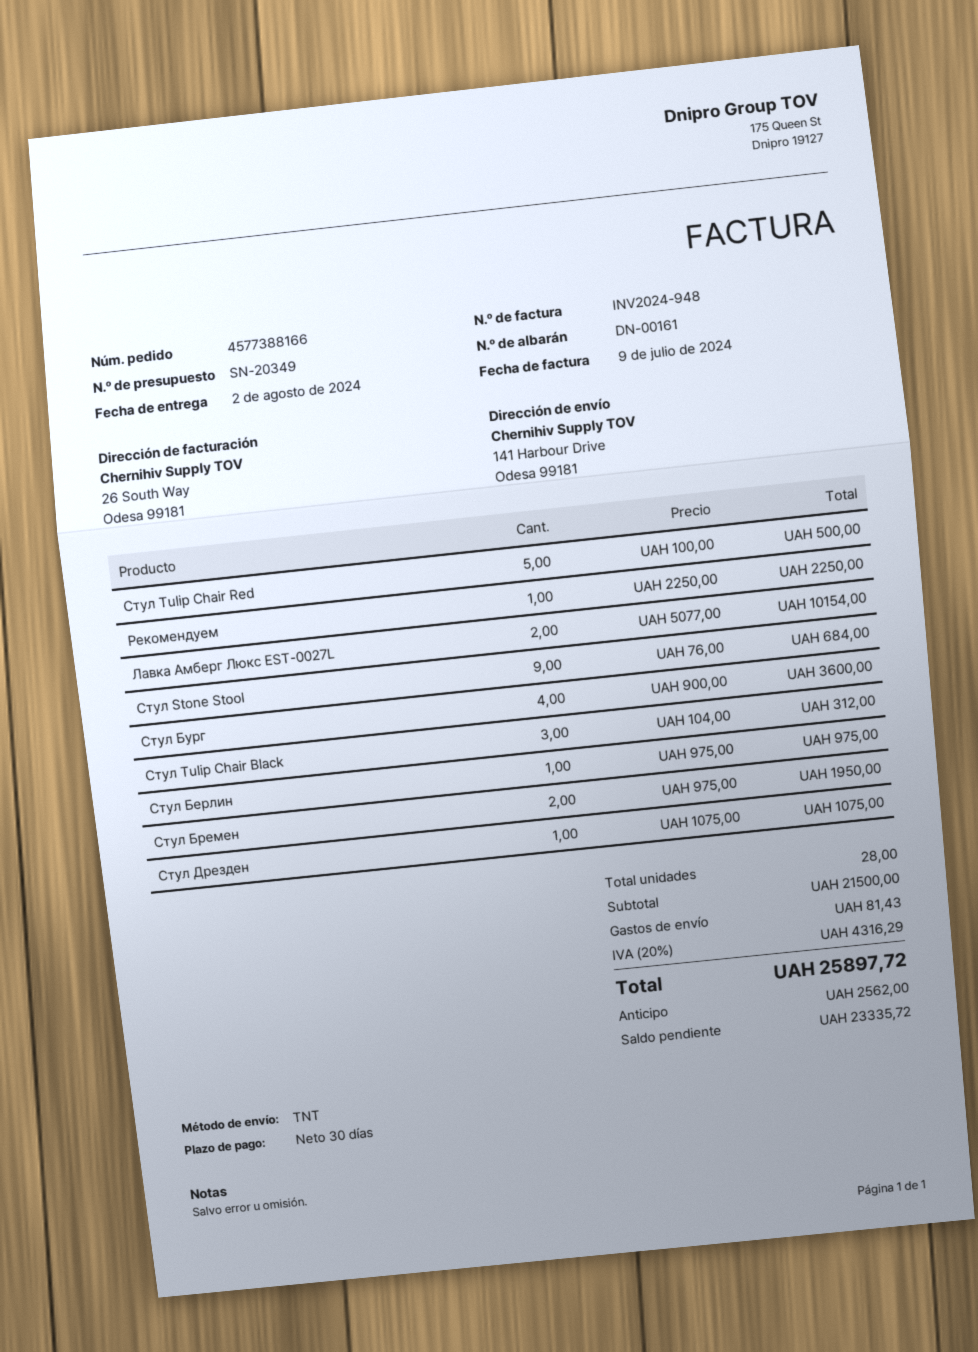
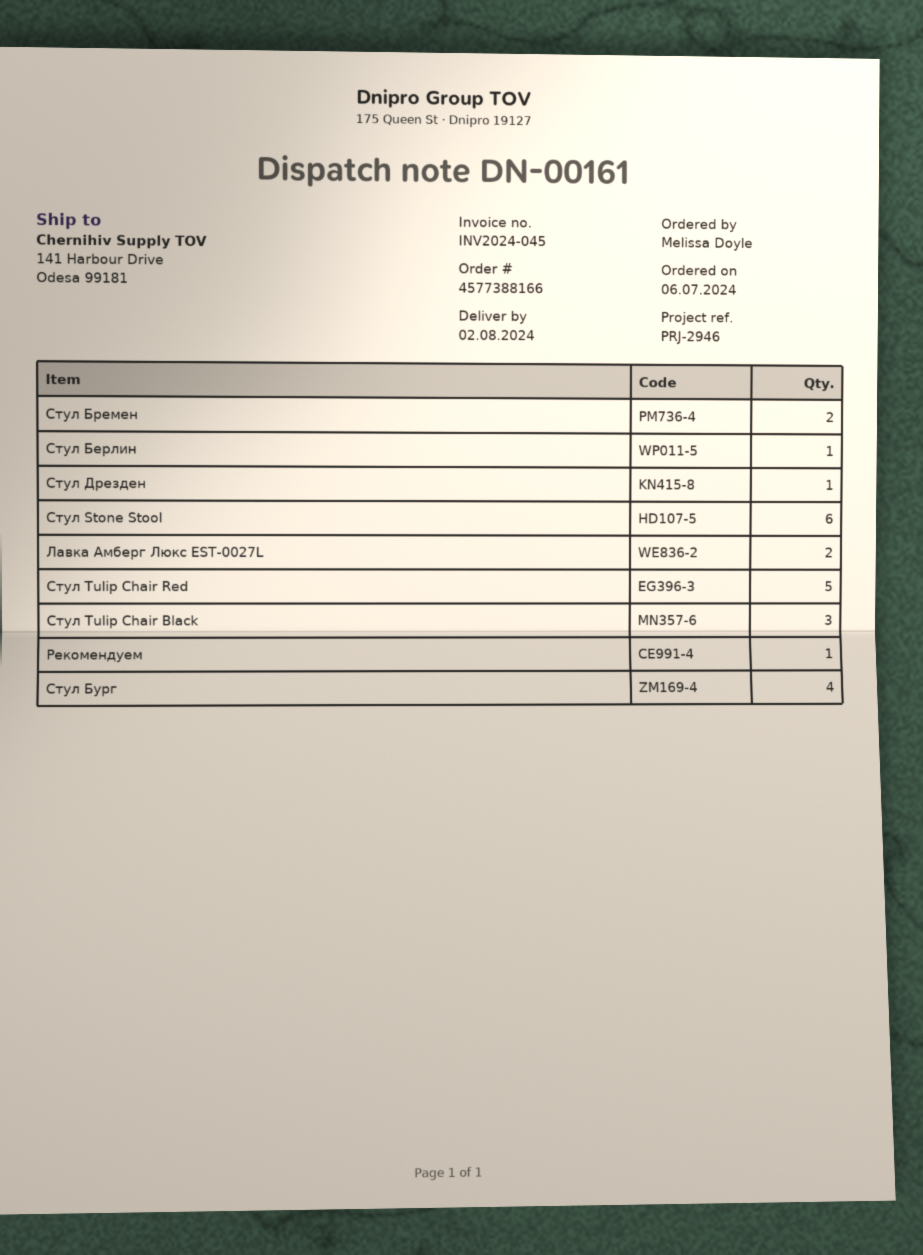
invoice number: INV2024-948 -> INV2024-045
Стул Stone Stool: 9 -> 6

